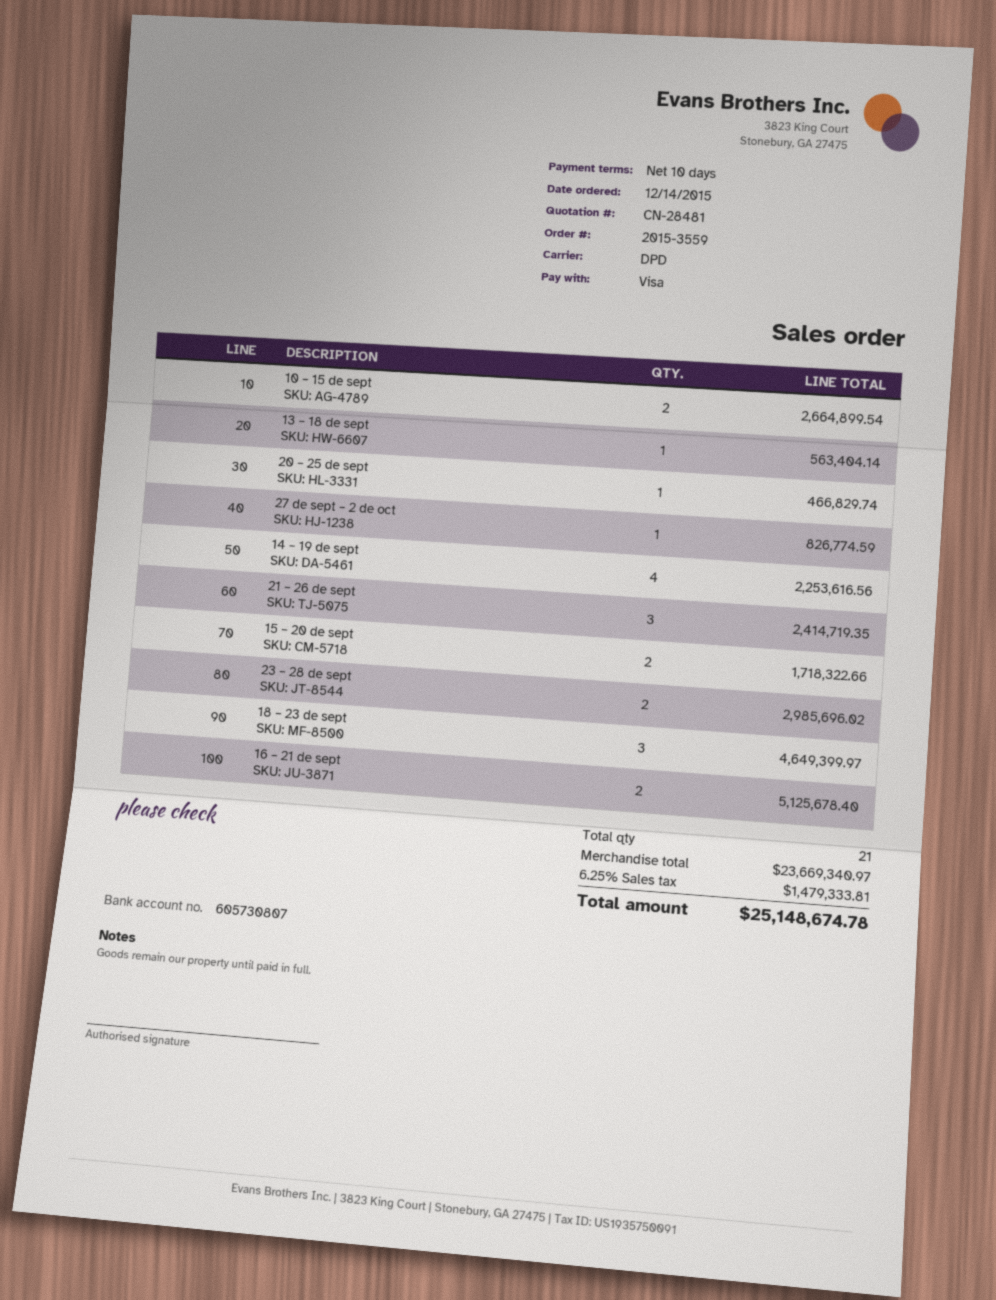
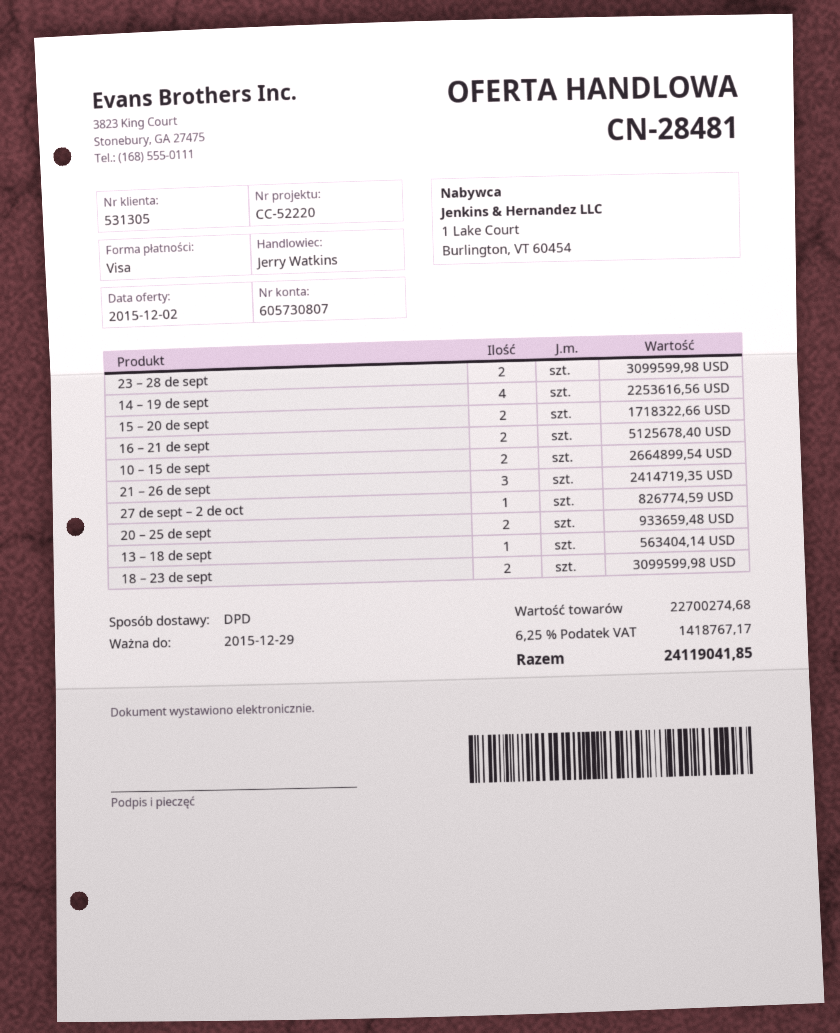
20 – 25 de sept: 1 for 466829.74 -> 2 for 933659.48
23 – 28 de sept: 2 for 2985696.02 -> 2 for 3099599.98
18 – 23 de sept: 3 for 4649399.97 -> 2 for 3099599.98
subtotal: 23669340.97 -> 22700274.68
tax: 6.25% = 1479333.81 -> 6.25% = 1418767.17
total: 25148674.78 -> 24119041.85

